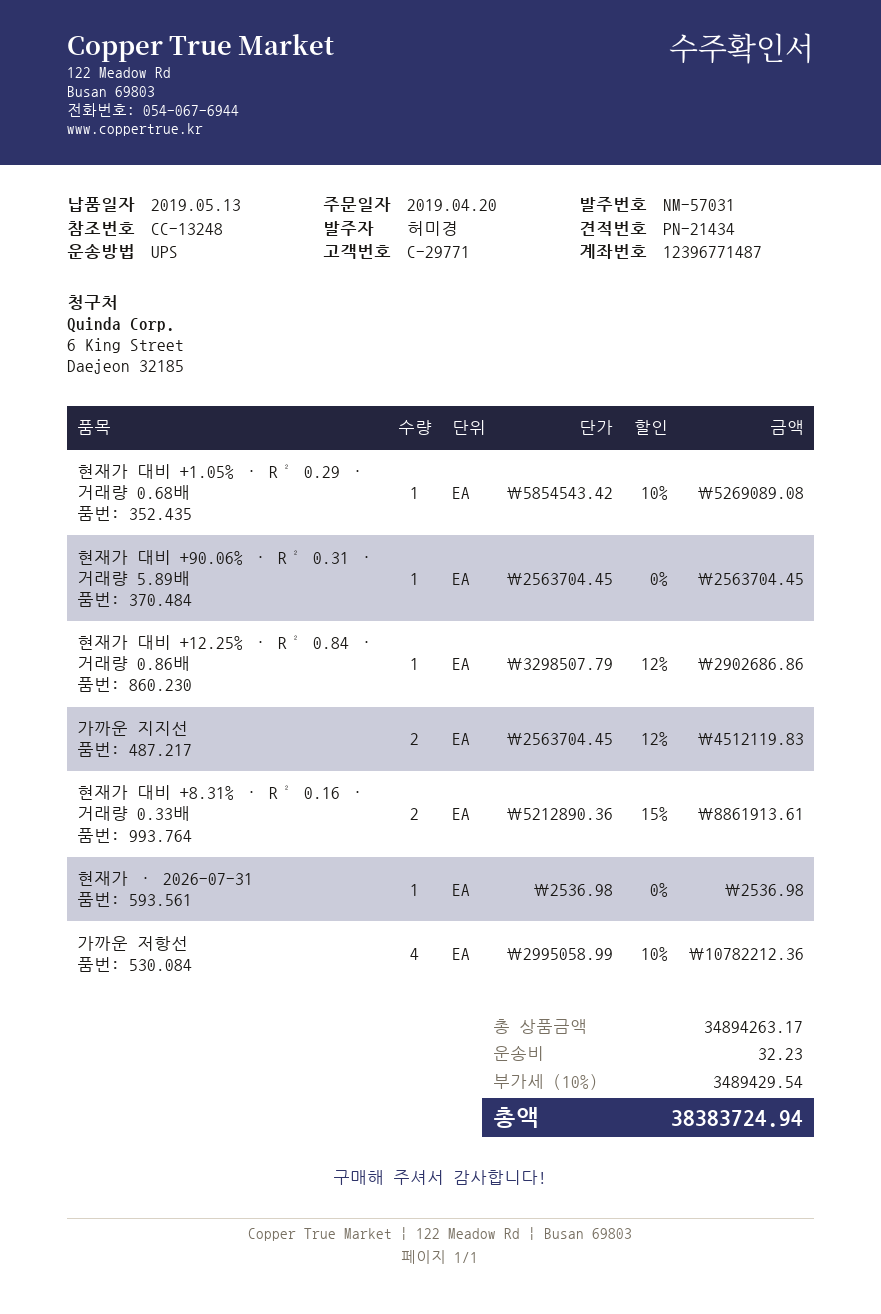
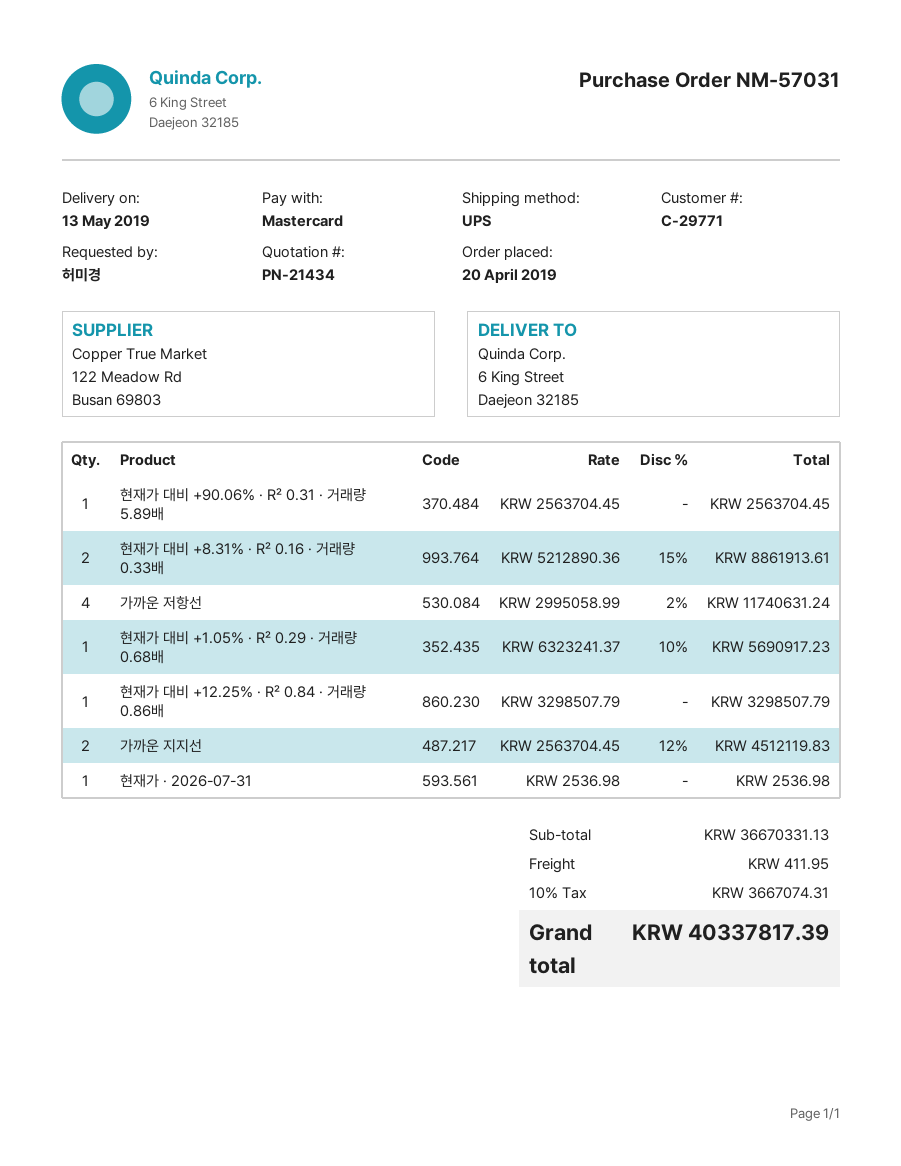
현재가 대비 +1.05% · R² 0.29 · 거래량 0.68배: 1 x 5854543.42 - 10% = 5269089.08 -> 1 x 6323241.37 - 10% = 5690917.23
현재가 대비 +12.25% · R² 0.84 · 거래량 0.86배: 1 x 3298507.79 - 12% = 2902686.86 -> 1 x 3298507.79 = 3298507.79
가까운 저항선: 4 x 2995058.99 - 10% = 10782212.36 -> 4 x 2995058.99 - 2% = 11740631.24
subtotal: 34894263.17 -> 36670331.13
shipping: 32.23 -> 411.95
tax: 10% = 3489429.54 -> 10% = 3667074.31
total: 38383724.94 -> 40337817.39

